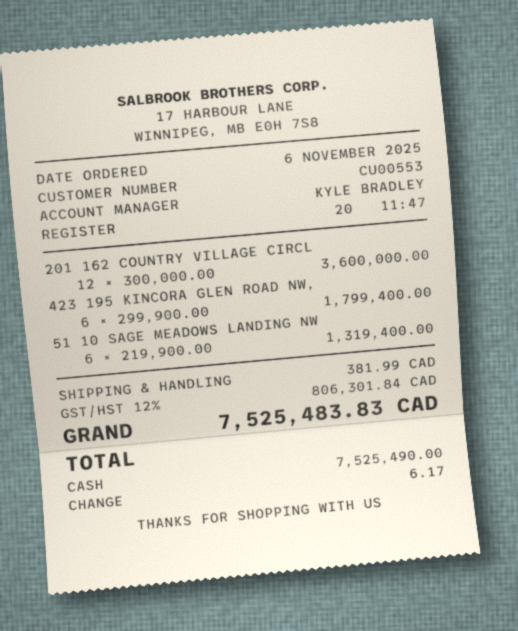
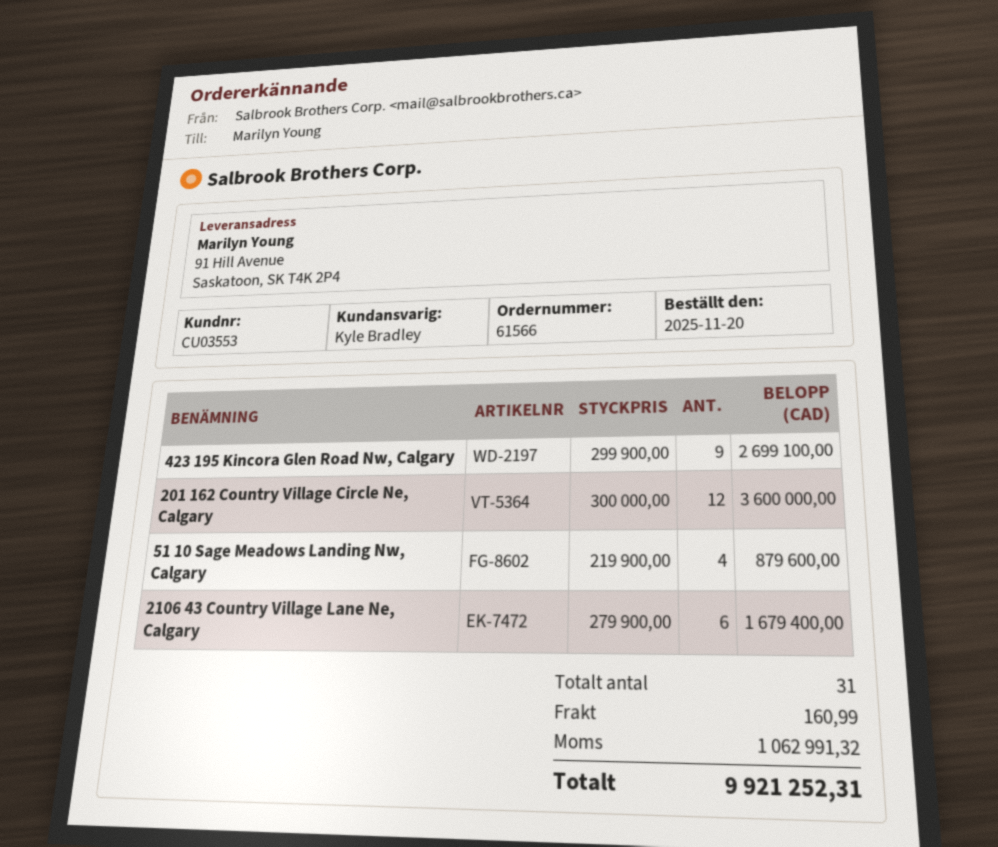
order date: 2025-11-06 -> 2025-11-20
customer number: CU00553 -> CU03553
423 195 KINCORA GLEN ROAD NW,: 6 x 299900.00 = 1799400.00 -> 9 x 299900.00 = 2699100.00
51 10 SAGE MEADOWS LANDING NW: 6 x 219900.00 = 1319400.00 -> 4 x 219900.00 = 879600.00
2106 43 Country Village Lane Ne, Calgary: none -> 6 x 279900.00 = 1679400.00
shipping: 381.99 -> 160.99
tax: 806301.84 -> 1062991.32
total: 7525483.83 -> 9921252.31

